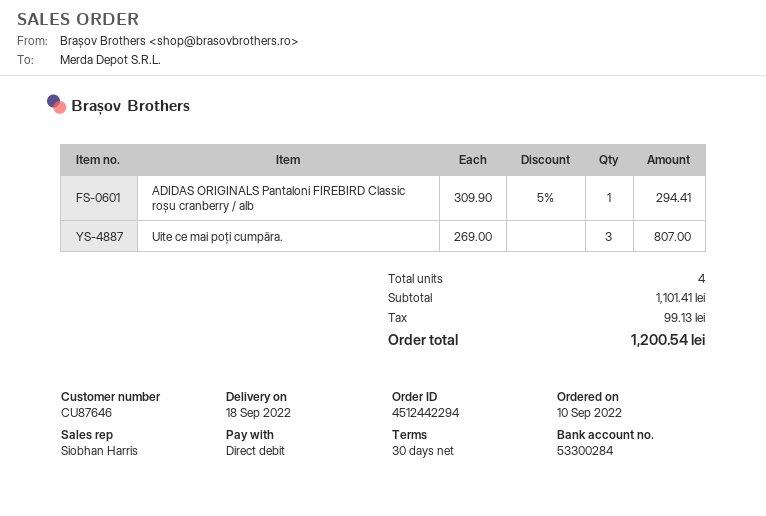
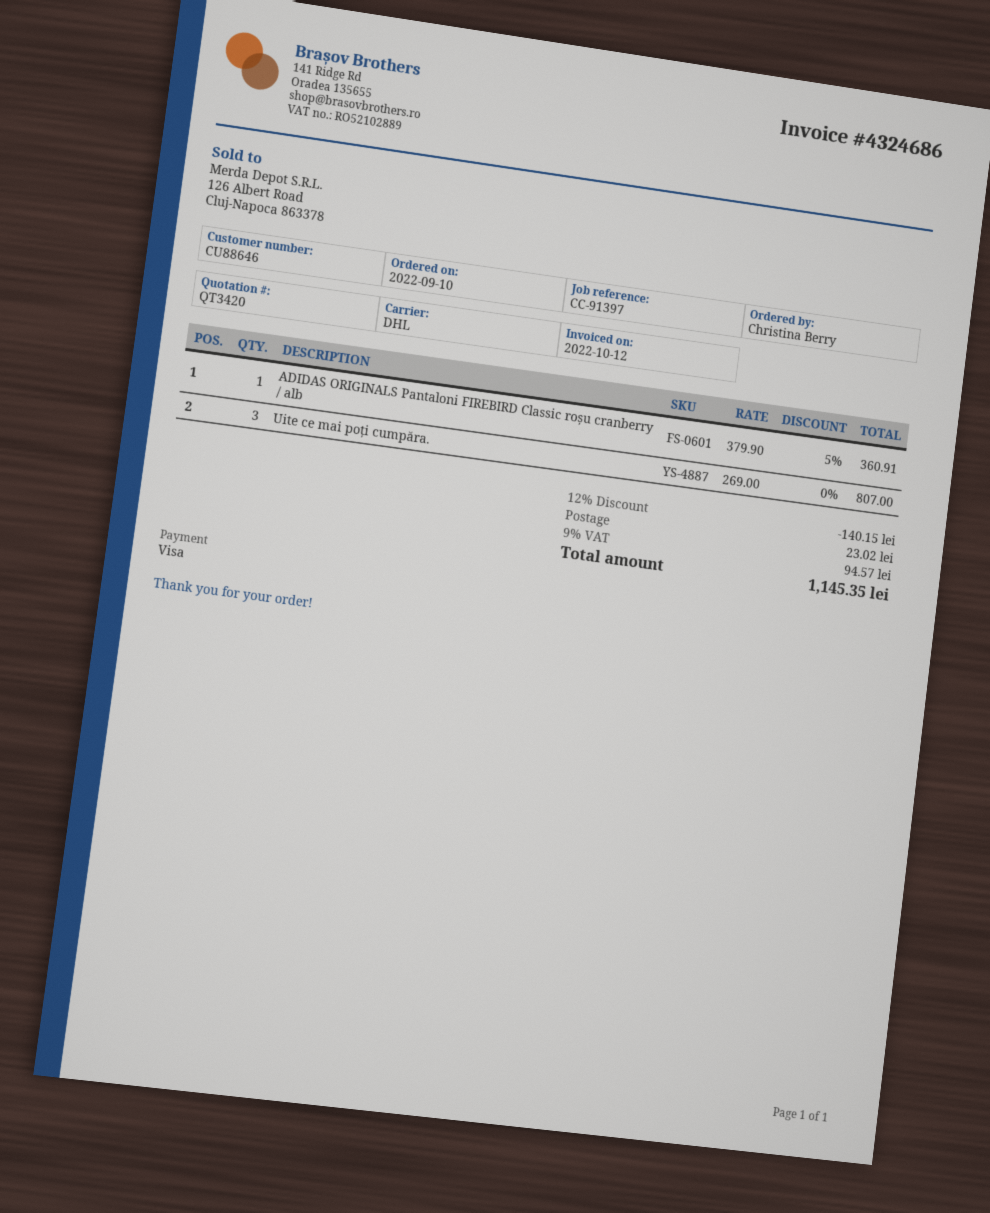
customer number: CU87646 -> CU88646
payment method: direct debit -> Visa
ADIDAS ORIGINALS Pantaloni FIREBIRD Classic roșu cranberry / alb: 1 x 309.90 - 5% = 294.41 -> 1 x 379.90 - 5% = 360.91
discount: none -> 12% = 140.15
shipping: none -> 23.02
tax: 99.13 -> 94.57
total: 1200.54 -> 1145.35

